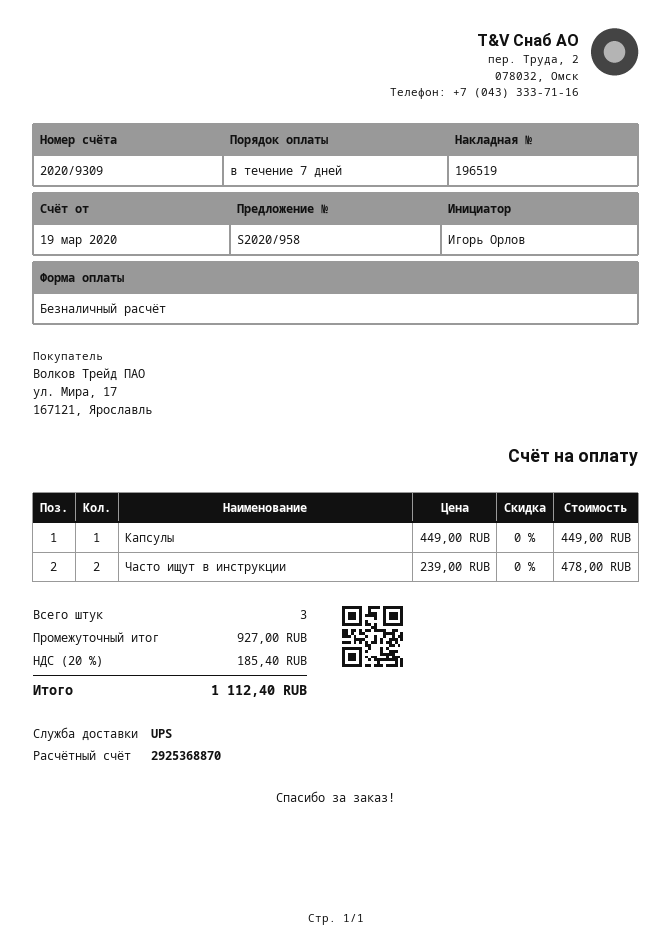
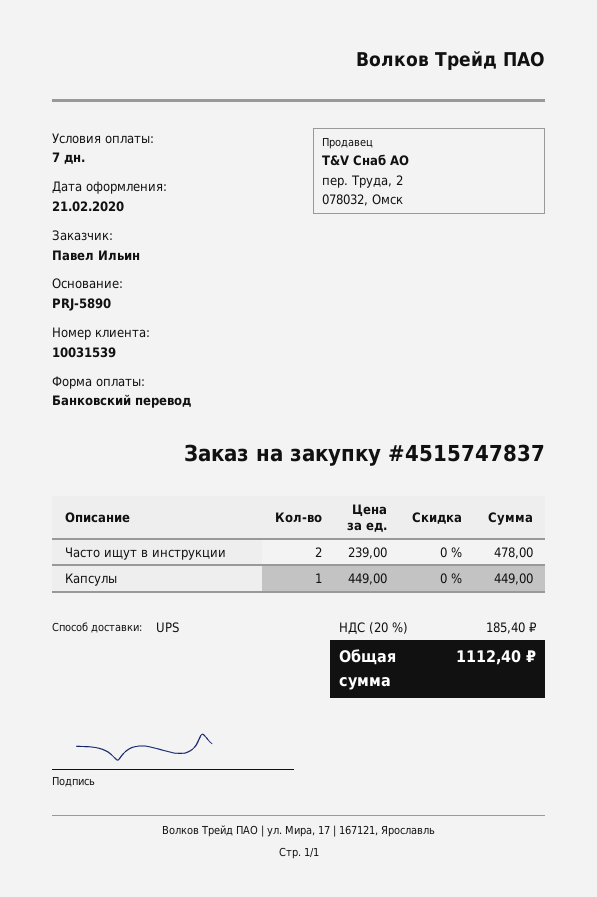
ordered by: Игорь Орлов -> Павел Ильин

